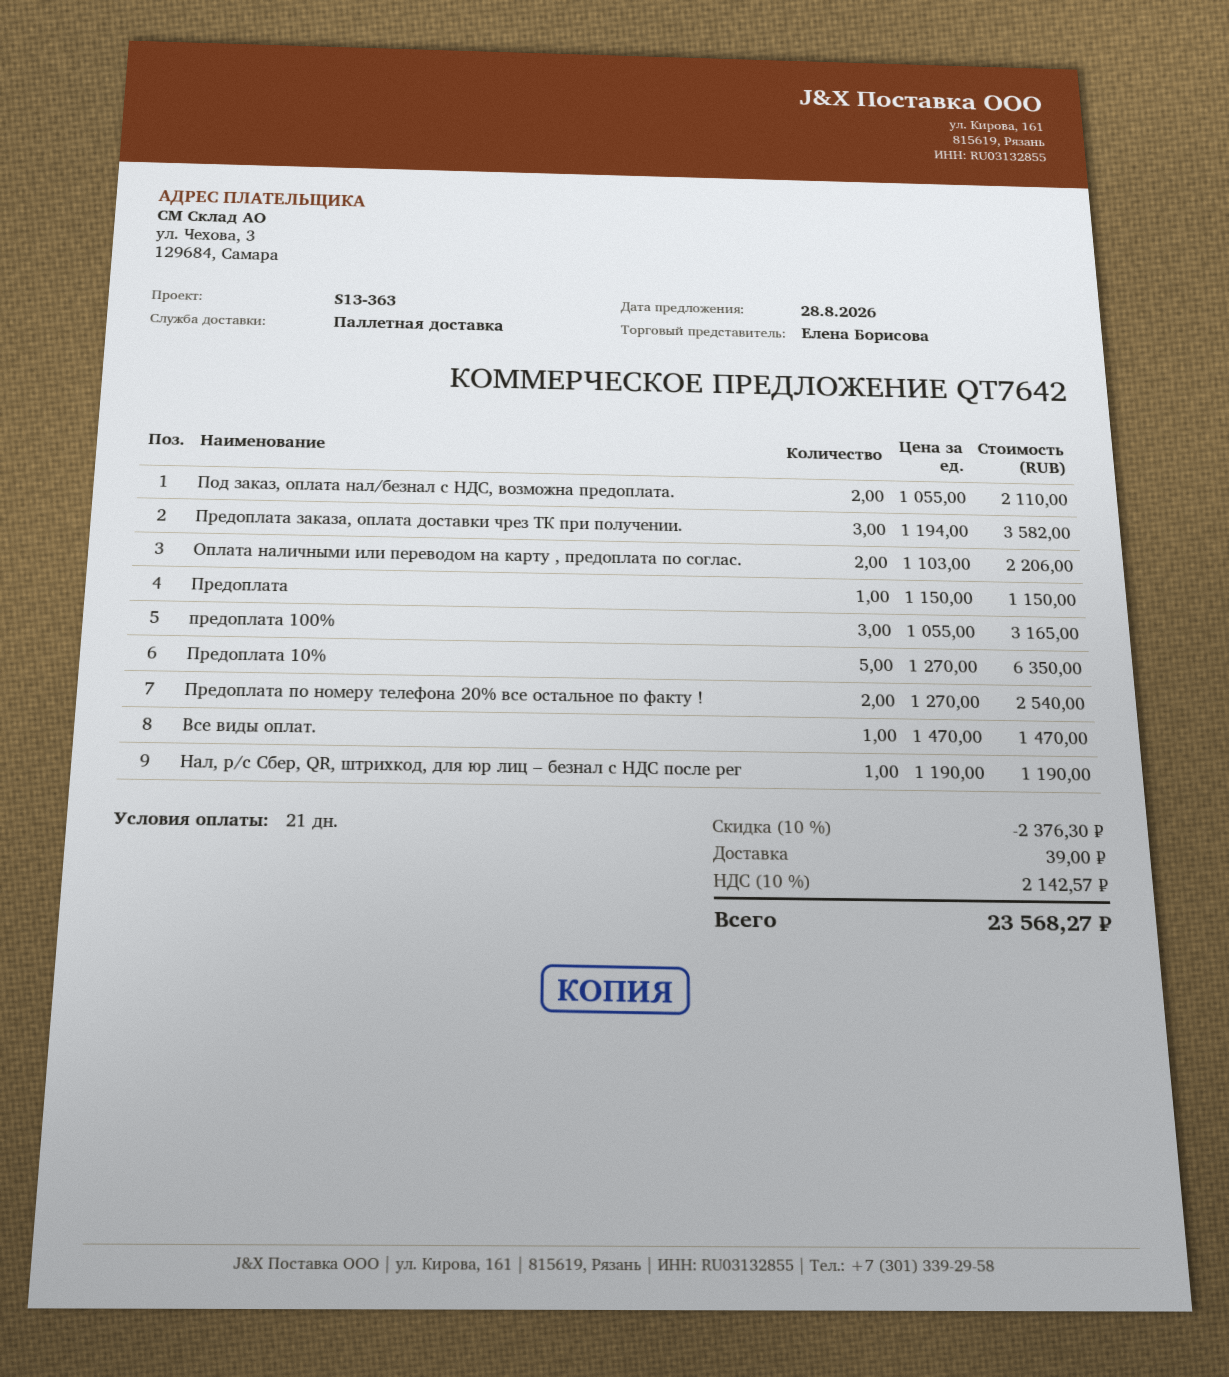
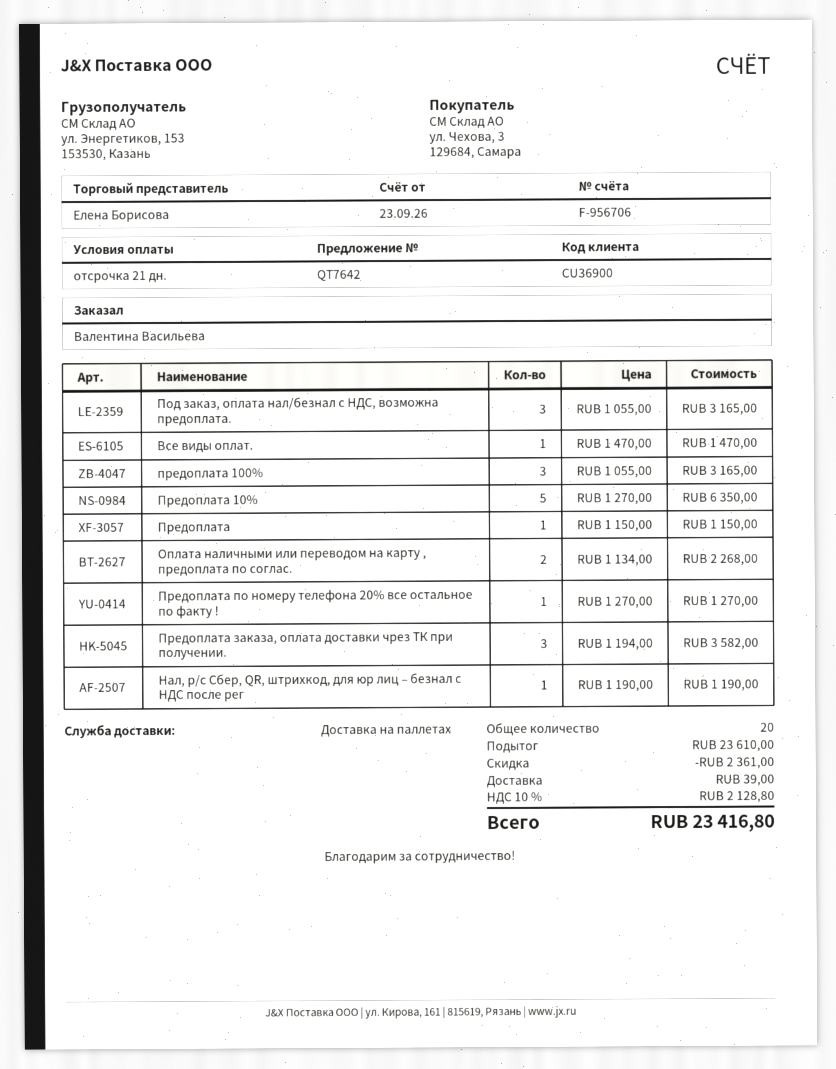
Под заказ, оплата нал/безнал с НДС, возможна предоплата.: 2 x 1055.00 = 2110.00 -> 3 x 1055.00 = 3165.00
Оплата наличными или переводом на карту , предоплата по соглас.: 2 x 1103.00 = 2206.00 -> 2 x 1134.00 = 2268.00
Предоплата по номеру телефона 20% все остальное по факту !: 2 x 1270.00 = 2540.00 -> 1 x 1270.00 = 1270.00
discount: 2376.30 -> 2361.00
tax: 10% = 2142.57 -> 10% = 2128.80
total: 23568.27 -> 23416.80

